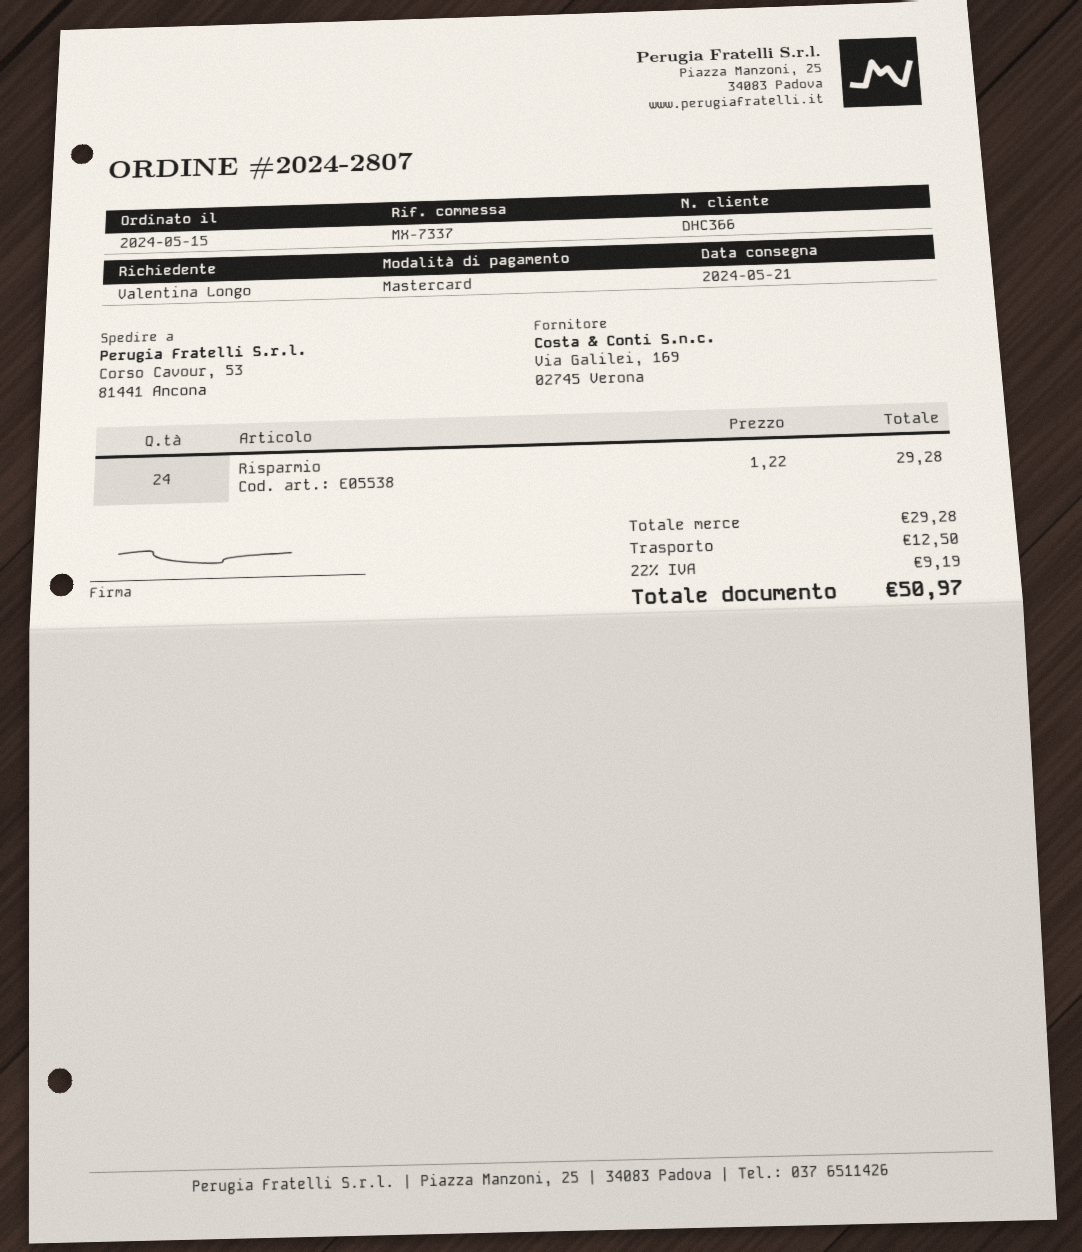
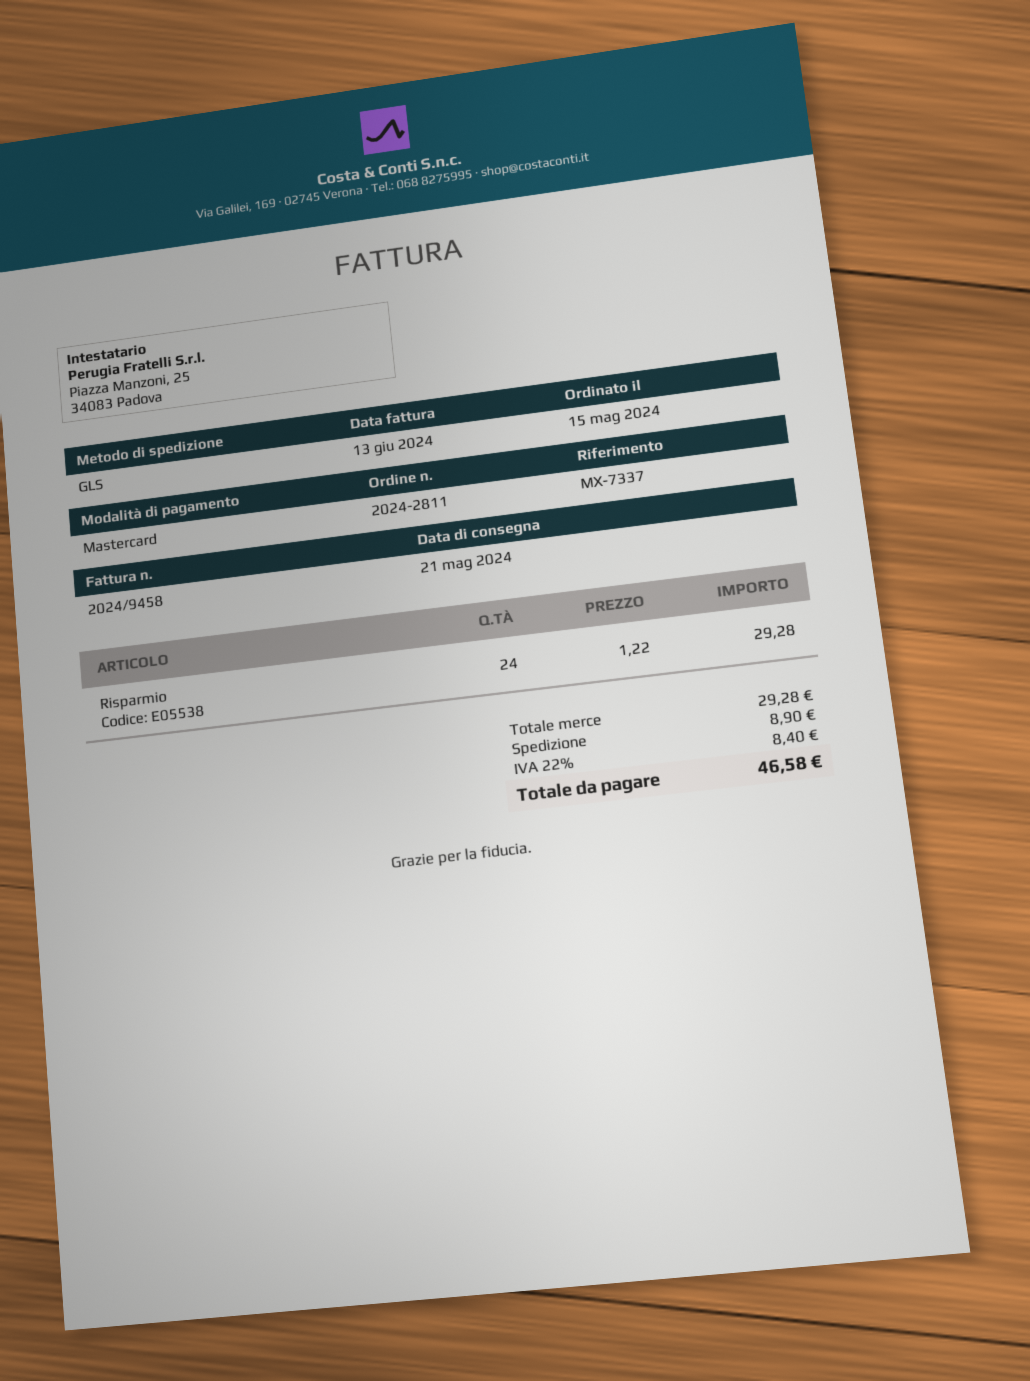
order number: 2024-2807 -> 2024-2811
shipping: 12.50 -> 8.90
tax: 22% = 9.19 -> 22% = 8.40
total: 50.97 -> 46.58

